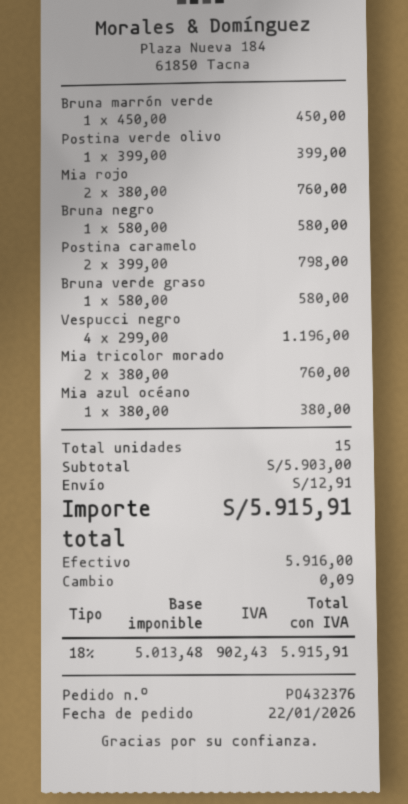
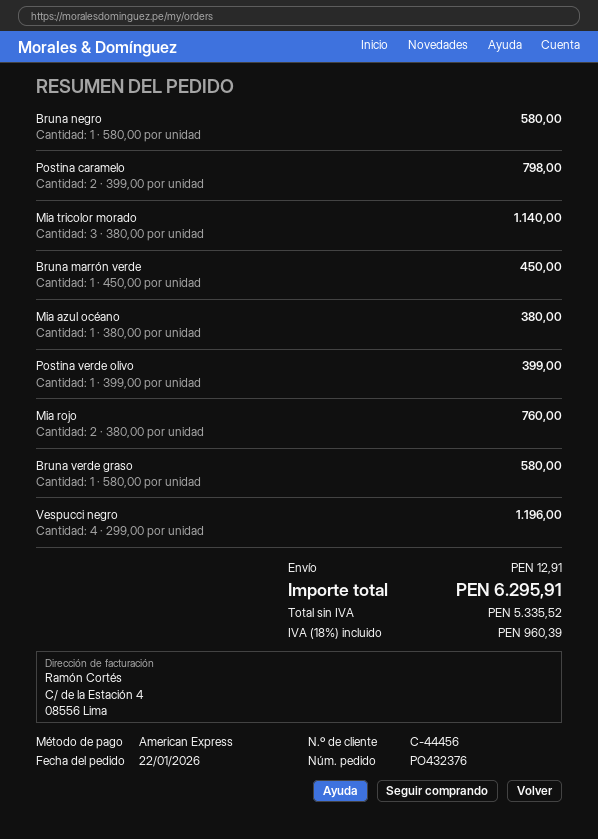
payment method: cash -> American Express
Mia tricolor morado: 2 x 380.00 = 760.00 -> 3 x 380.00 = 1140.00
net: 5013.48 -> 5335.52
tax: 18% = 902.43 -> 18% = 960.39
total: 5915.91 -> 6295.91

